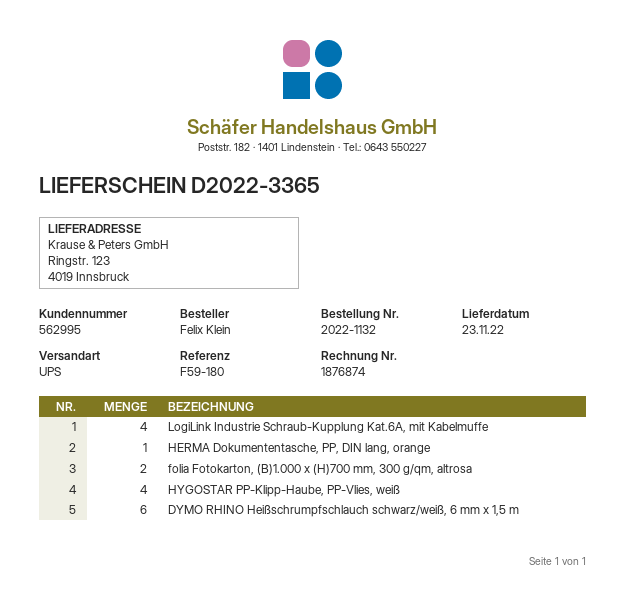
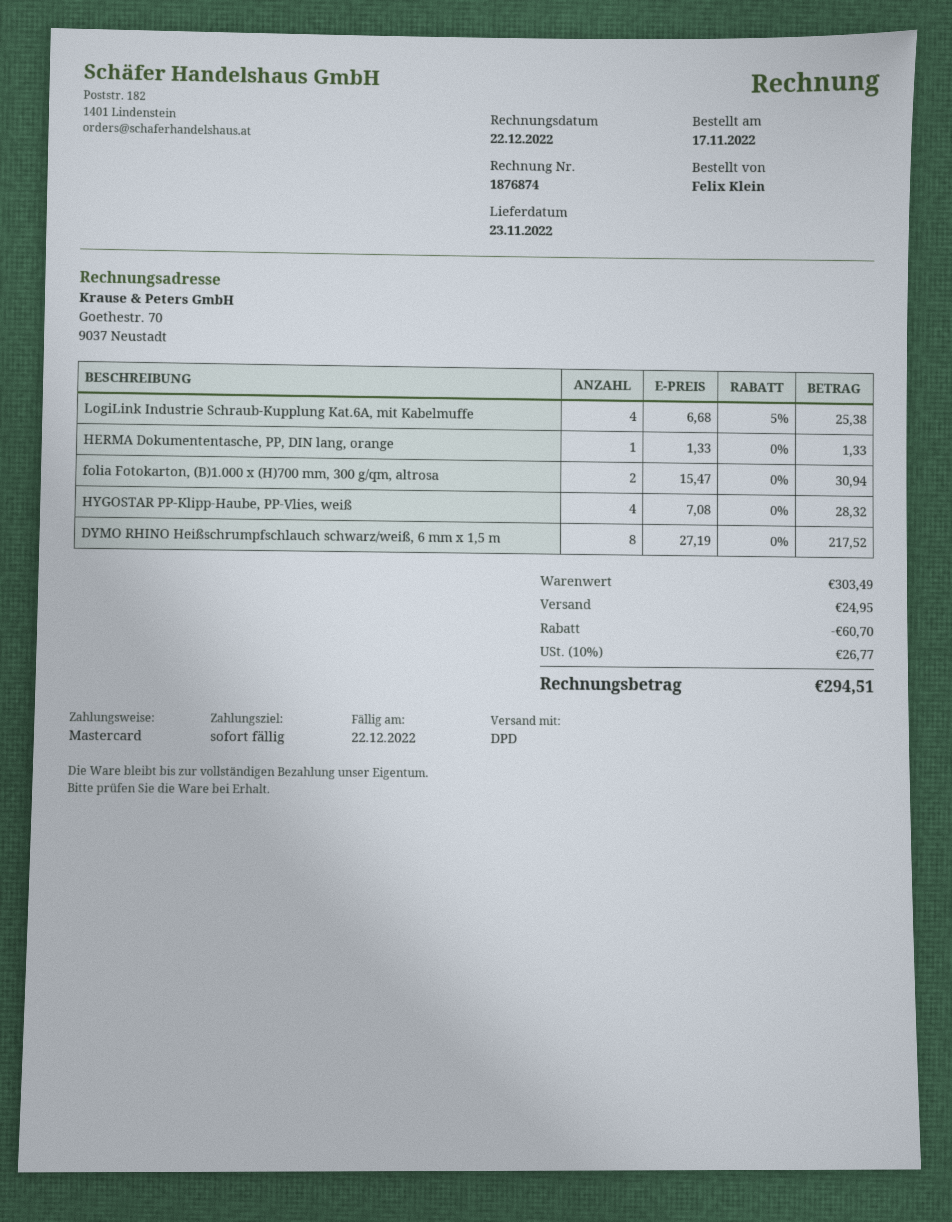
shipping method: UPS -> DPD
DYMO RHINO Heißschrumpfschlauch schwarz/weiß, 6 mm x 1,5 m: 6 -> 8

